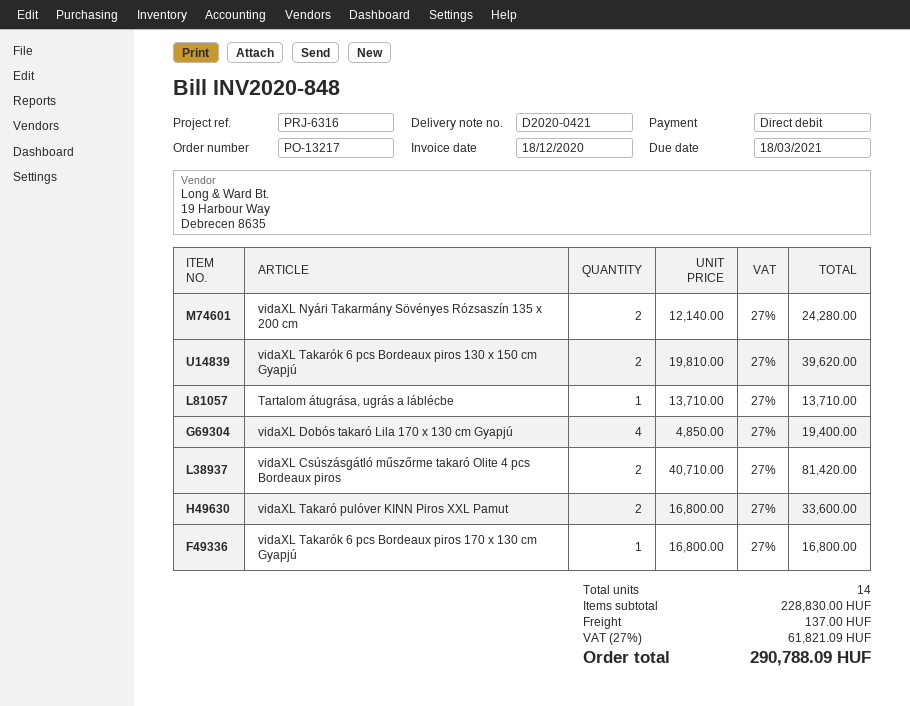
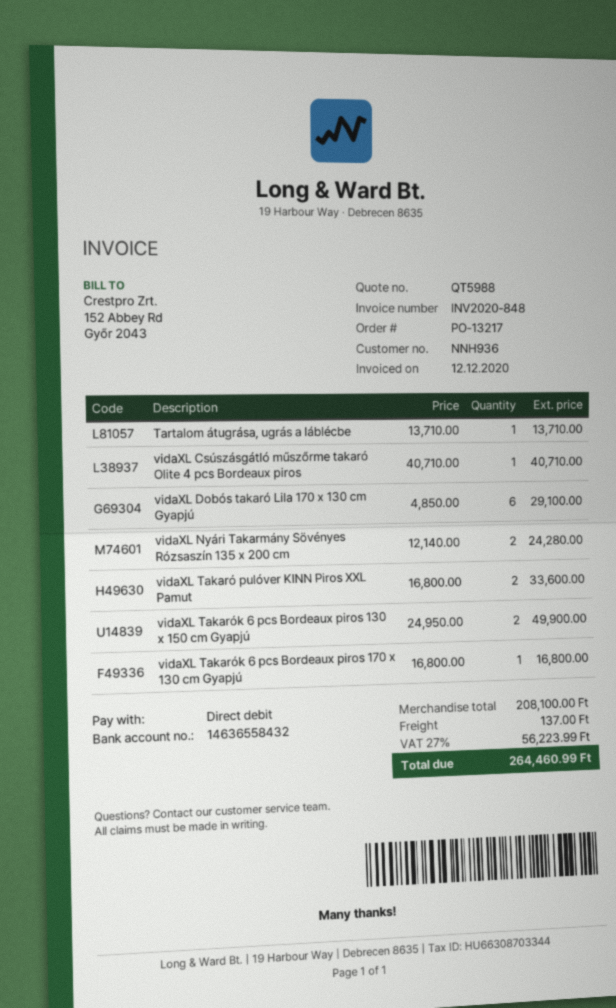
invoice date: 2020-12-18 -> 2020-12-12
vidaXL Takarók 6 pcs Bordeaux piros 130 x 150 cm Gyapjú: 2 x 19810.00 = 39620.00 -> 2 x 24950.00 = 49900.00
vidaXL Dobós takaró Lila 170 x 130 cm Gyapjú: 4 x 4850.00 = 19400.00 -> 6 x 4850.00 = 29100.00
vidaXL Csúszásgátló műszőrme takaró Olite 4 pcs Bordeaux piros: 2 x 40710.00 = 81420.00 -> 1 x 40710.00 = 40710.00
subtotal: 228830.00 -> 208100.00
tax: 27% = 61821.09 -> 27% = 56223.99
total: 290788.09 -> 264460.99

